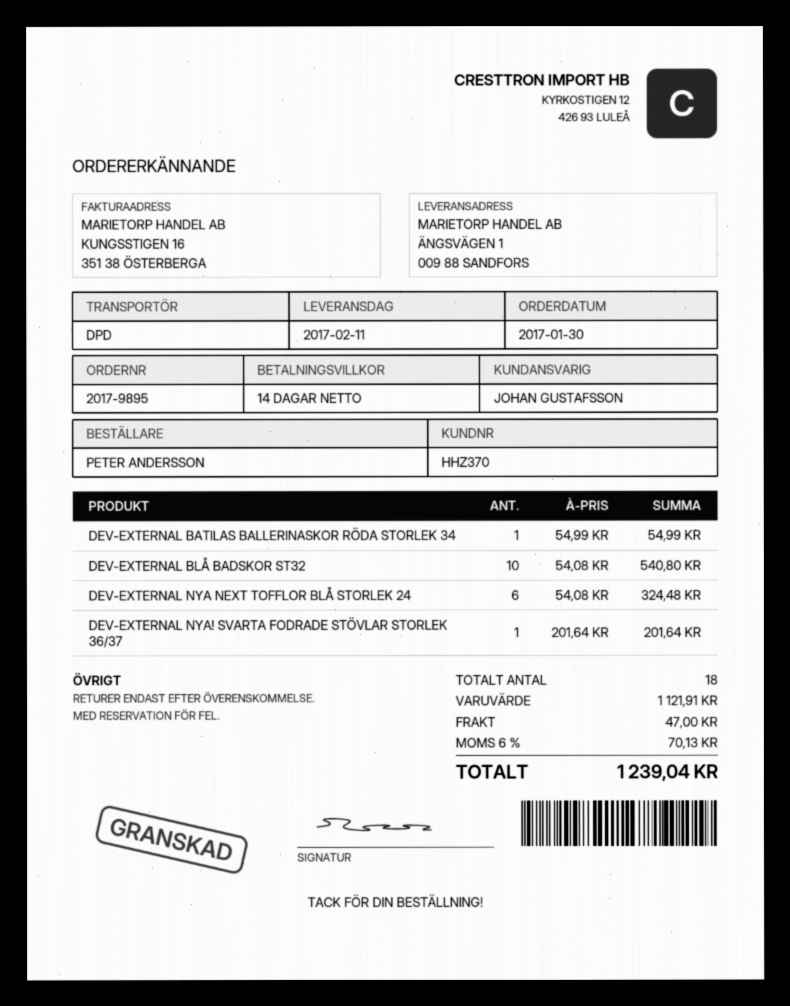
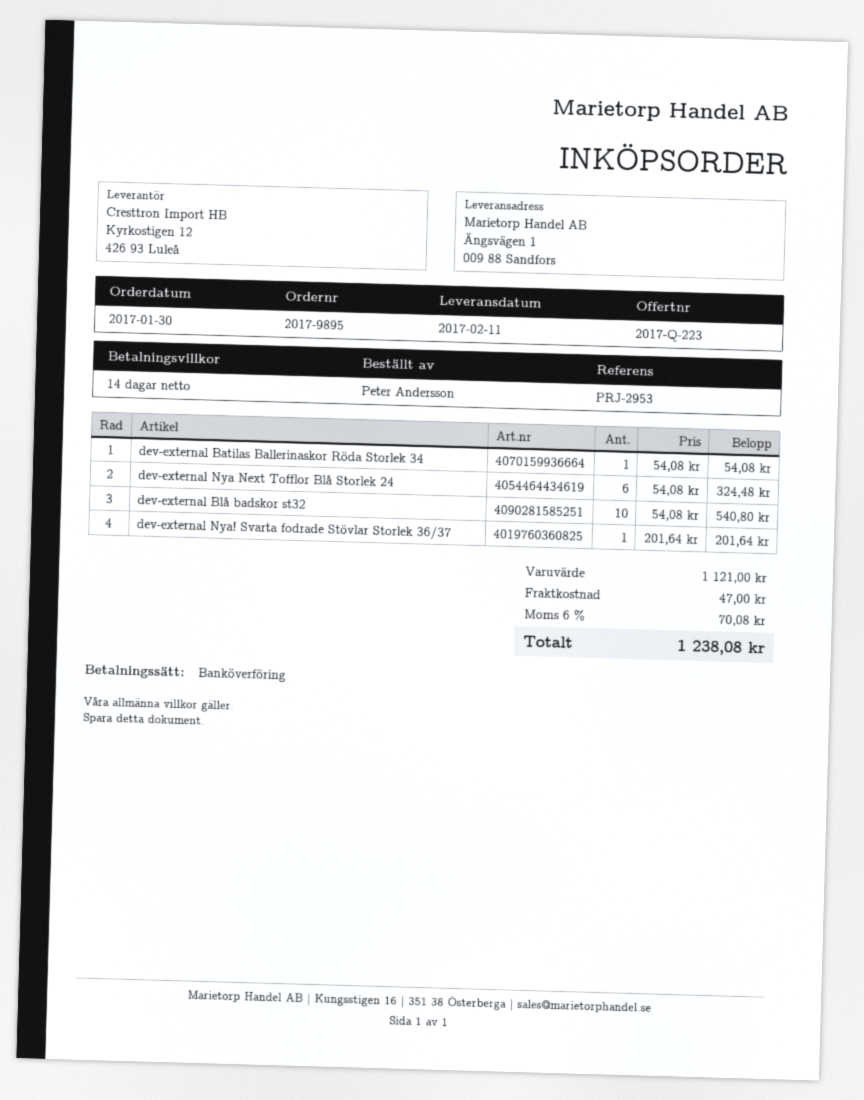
DEV-EXTERNAL BATILAS BALLERINASKOR RÖDA STORLEK 34: 1 x 54.99 = 54.99 -> 1 x 54.08 = 54.08
subtotal: 1121.91 -> 1121.00
tax: 6% = 70.13 -> 6% = 70.08
total: 1239.04 -> 1238.08

